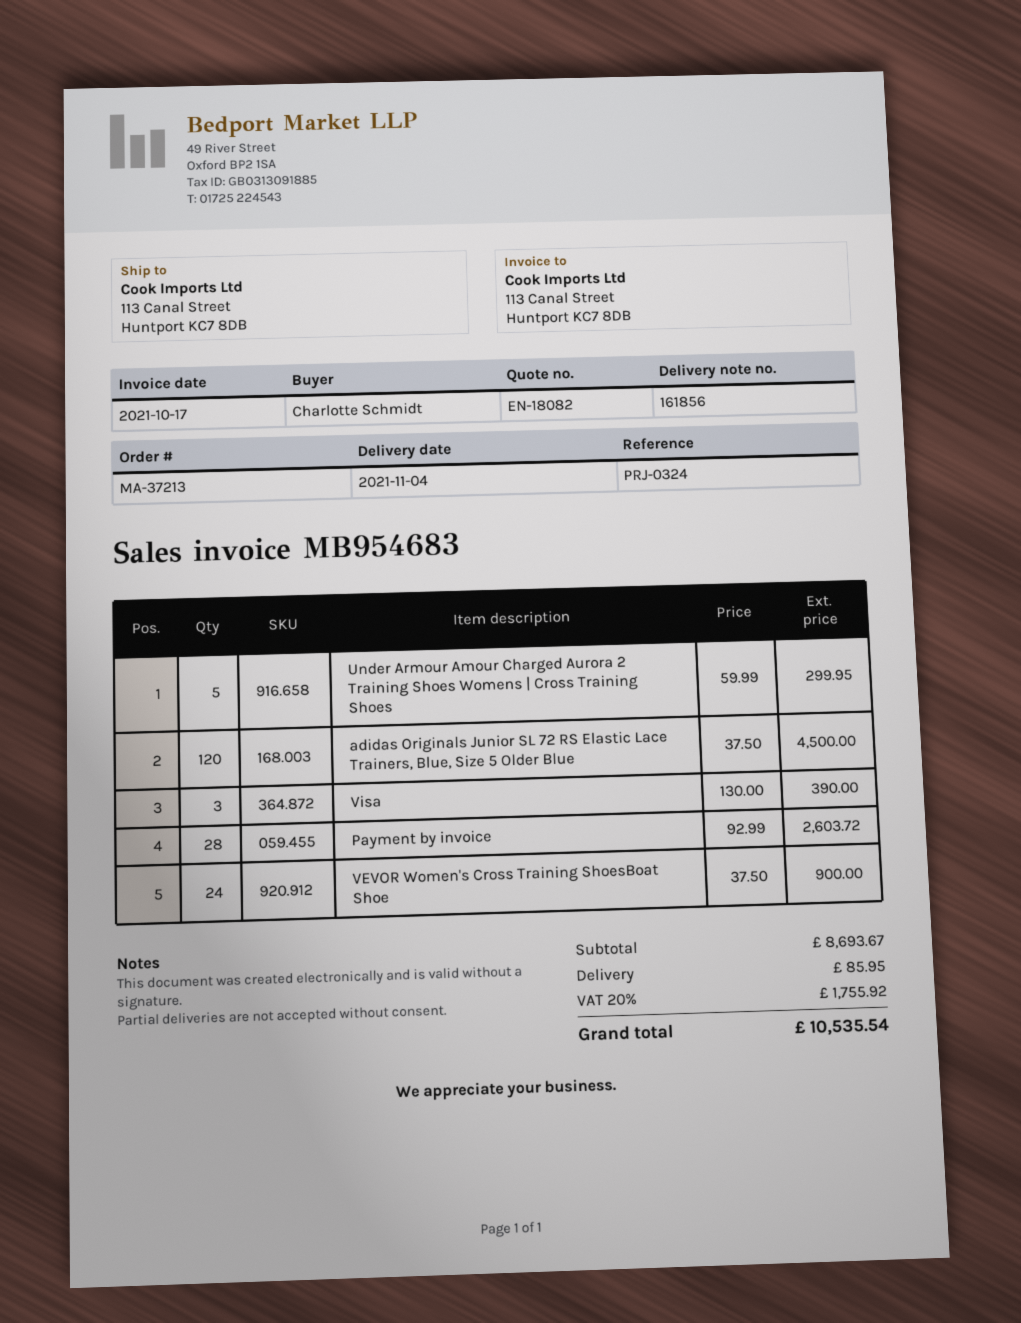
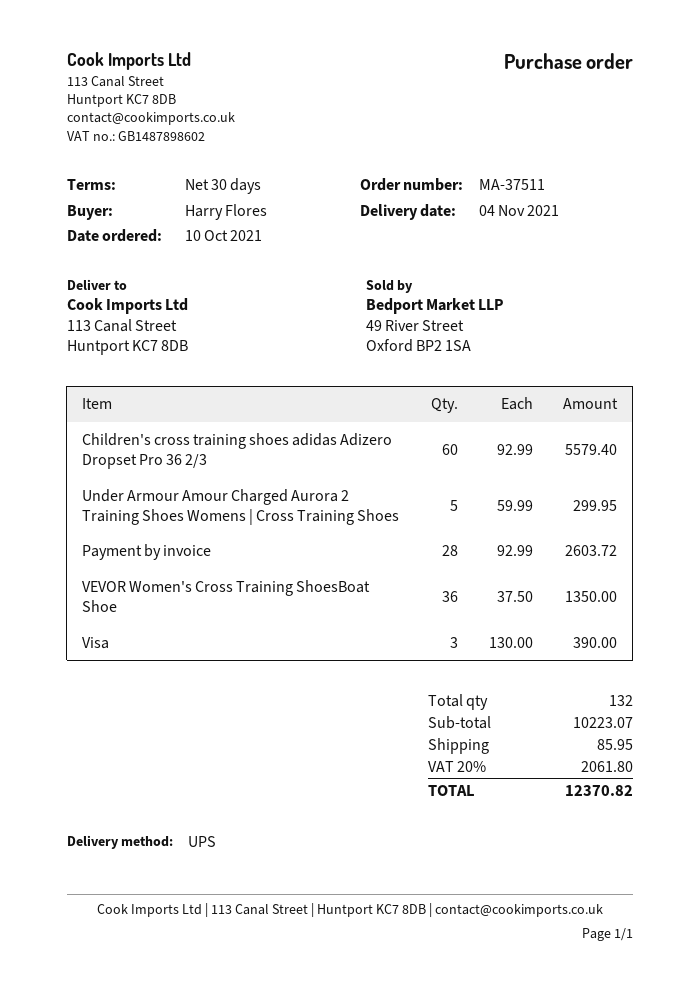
order number: MA-37213 -> MA-37511
ordered by: Charlotte Schmidt -> Harry Flores
adidas Originals Junior SL 72 RS Elastic Lace Trainers, Blue, Size 5 Older Blue: 120 x 37.50 = 4500.00 -> none
VEVOR Women's Cross Training ShoesBoat Shoe: 24 x 37.50 = 900.00 -> 36 x 37.50 = 1350.00
Children's cross training shoes adidas Adizero Dropset Pro 36 2/3: none -> 60 x 92.99 = 5579.40
subtotal: 8693.67 -> 10223.07
tax: 20% = 1755.92 -> 20% = 2061.80
total: 10535.54 -> 12370.82

